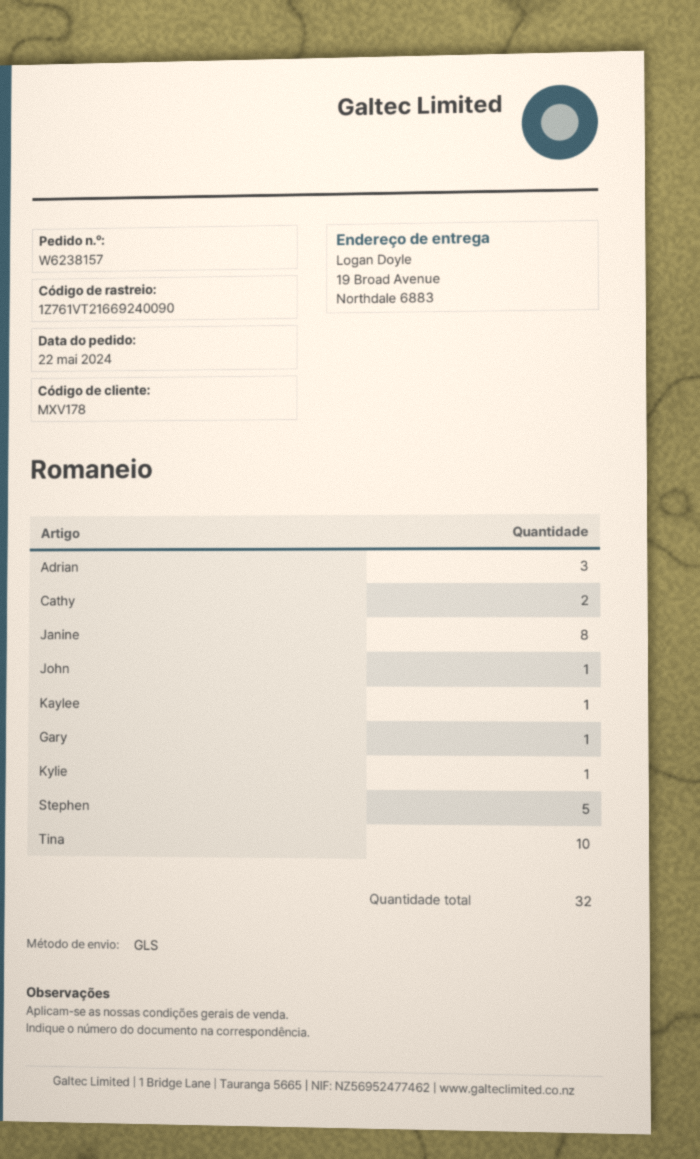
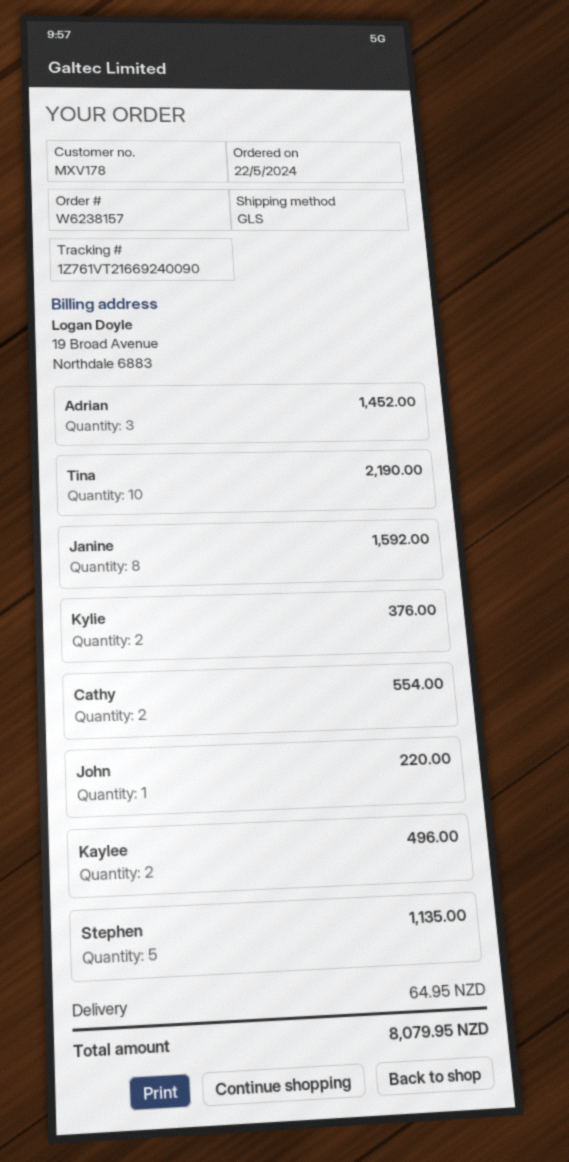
Kaylee: 1 -> 2
Gary: 1 -> none
Kylie: 1 -> 2

